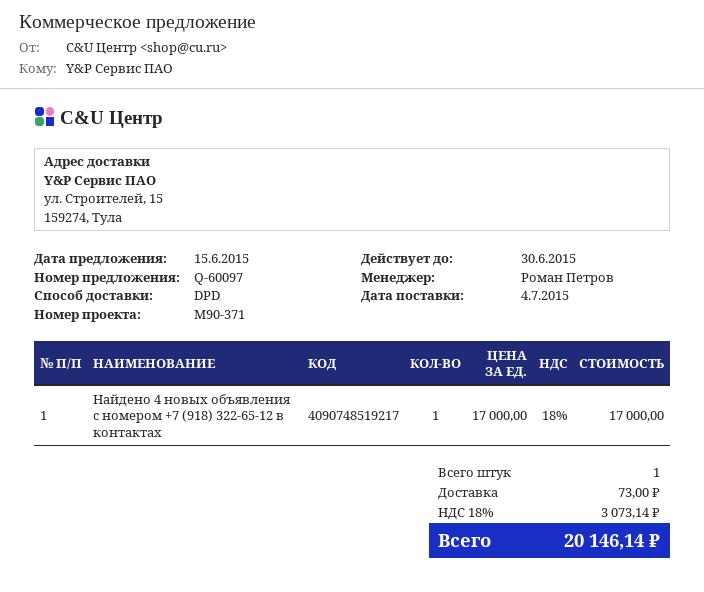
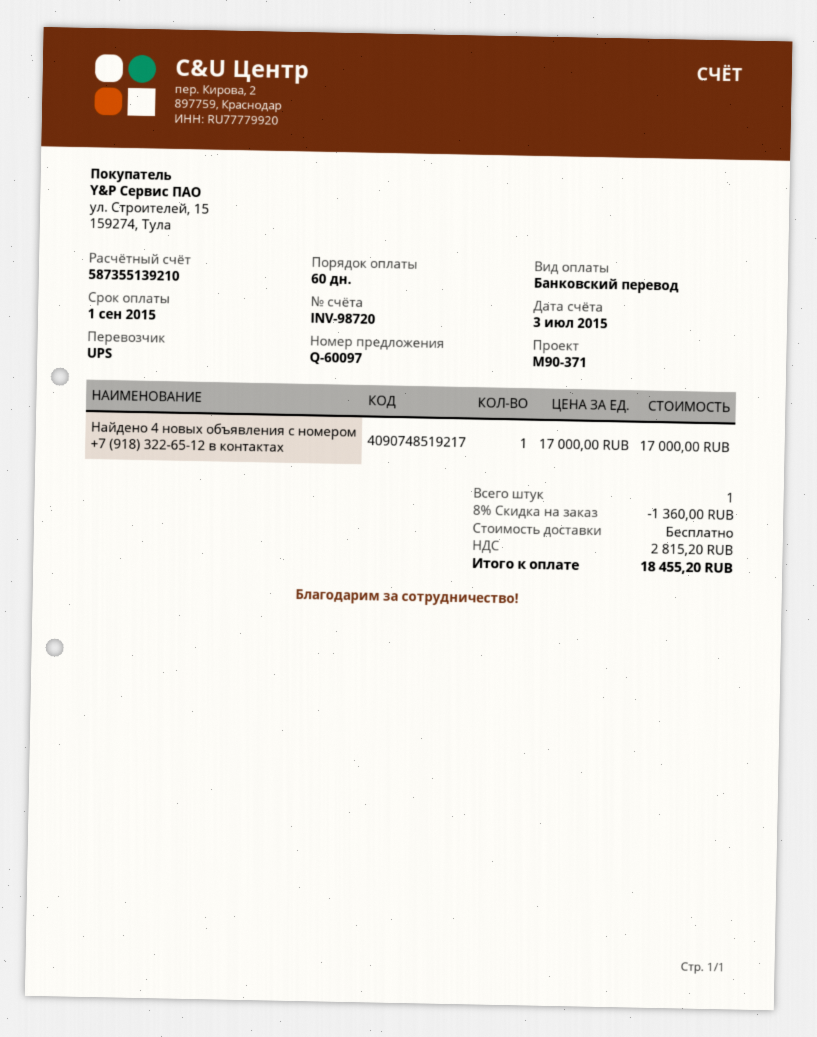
shipping method: DPD -> UPS
discount: none -> 8% = 1360.00
shipping: 73.00 -> 0.00
tax: 3073.14 -> 2815.20
total: 20146.14 -> 18455.20

